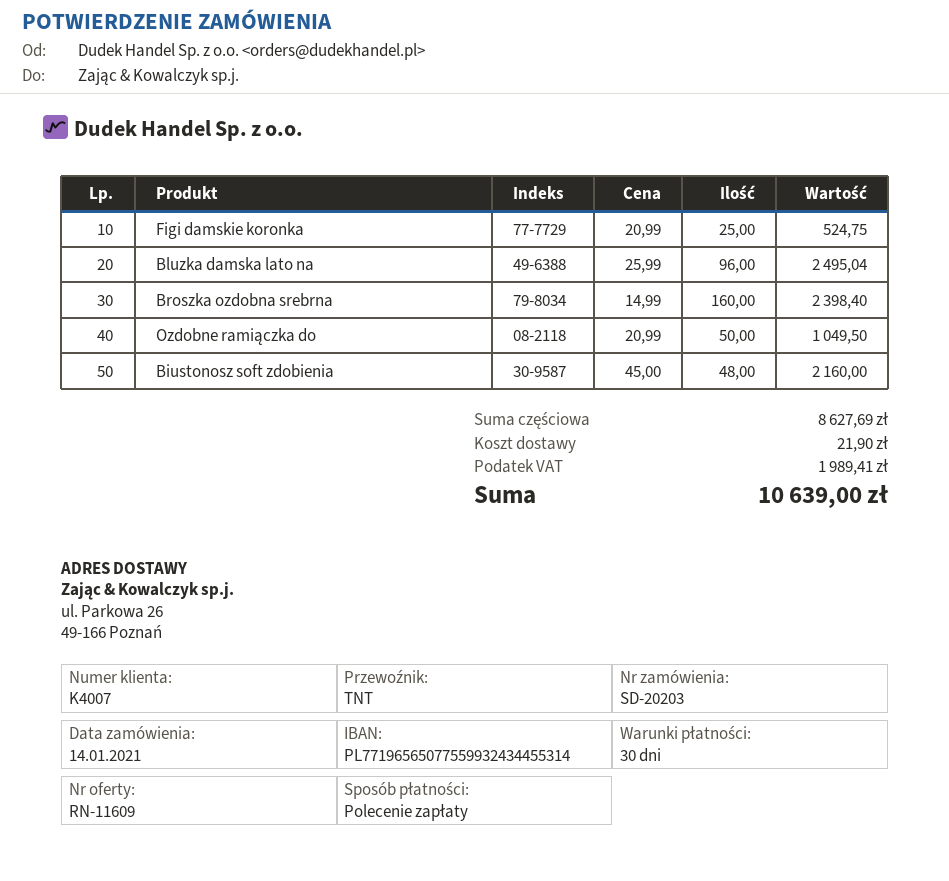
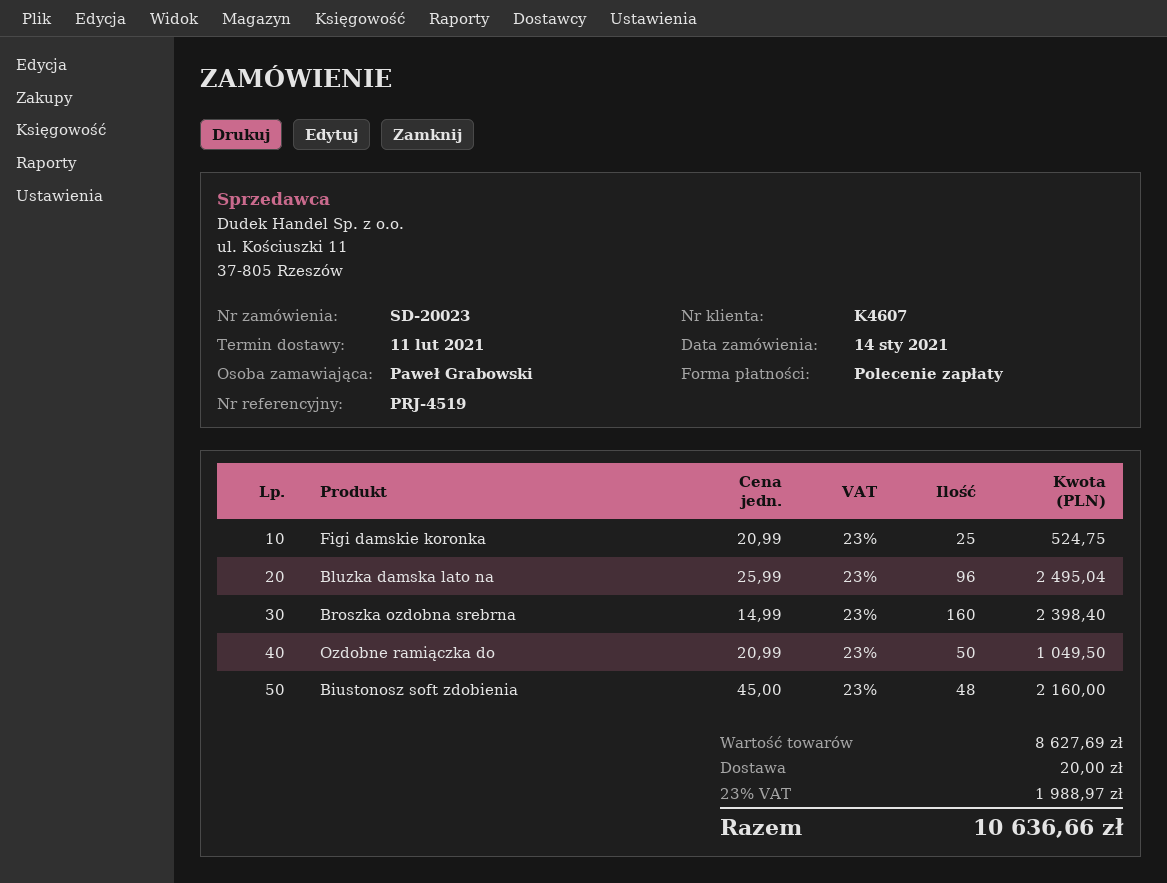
order number: SD-20203 -> SD-20023
customer number: K4007 -> K4607
shipping: 21.90 -> 20.00
tax: 1989.41 -> 1988.97
total: 10639.00 -> 10636.66

